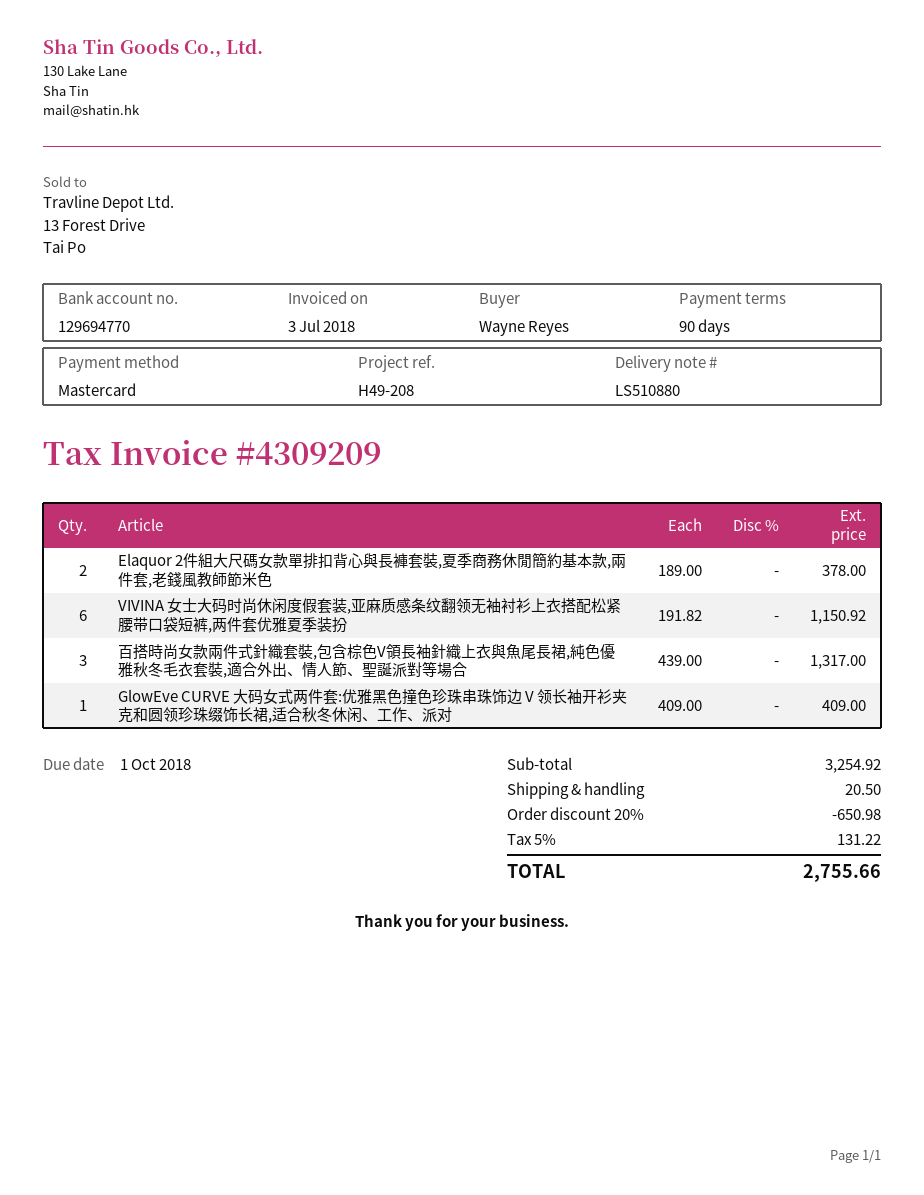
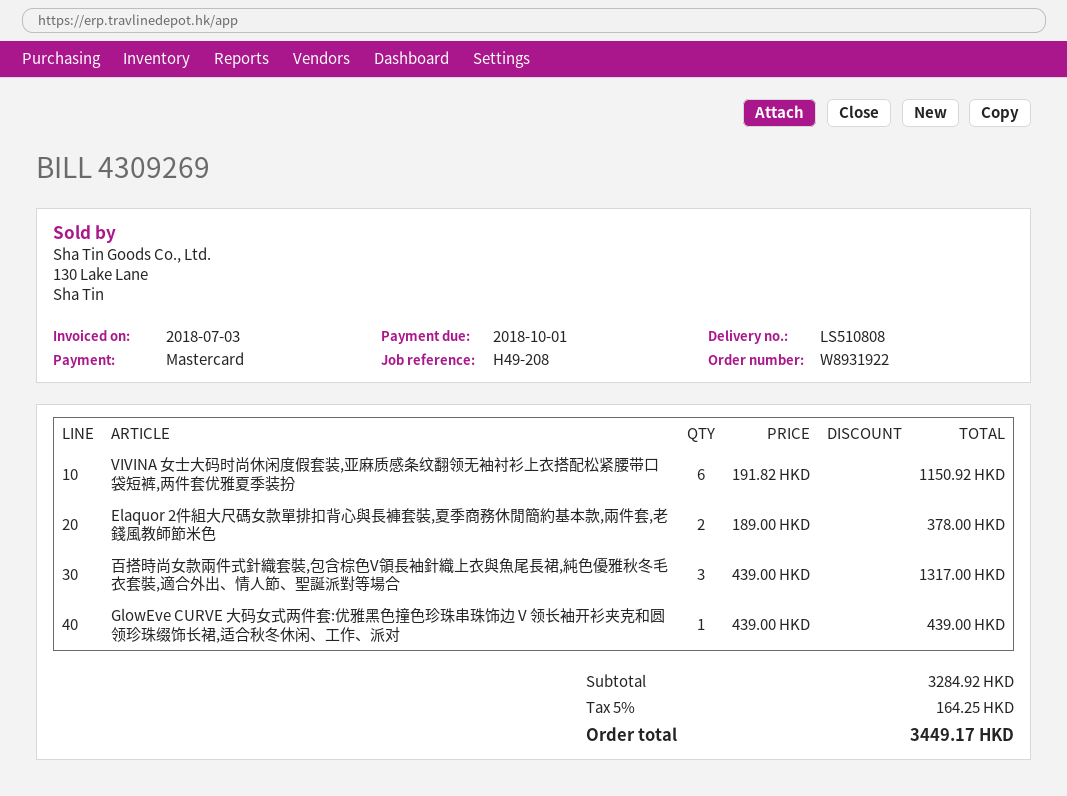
delivery note number: LS510880 -> LS510808
invoice number: 4309209 -> 4309269
GlowEve CURVE 大码女式两件套:优雅黑色撞色珍珠串珠饰边 V 领长袖开衫夹克和圆领珍珠缀饰长裙,适合秋冬休闲、工作、派对: 1 x 409.00 = 409.00 -> 1 x 439.00 = 439.00
subtotal: 3254.92 -> 3284.92
discount: 20% = 650.98 -> none
shipping: 20.50 -> none
tax: 5% = 131.22 -> 5% = 164.25
total: 2755.66 -> 3449.17

